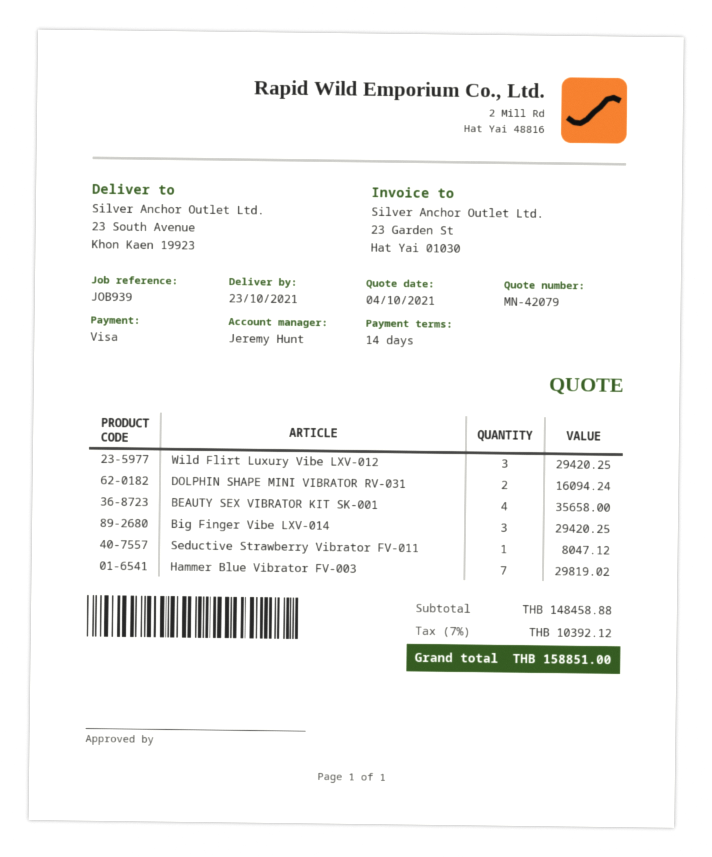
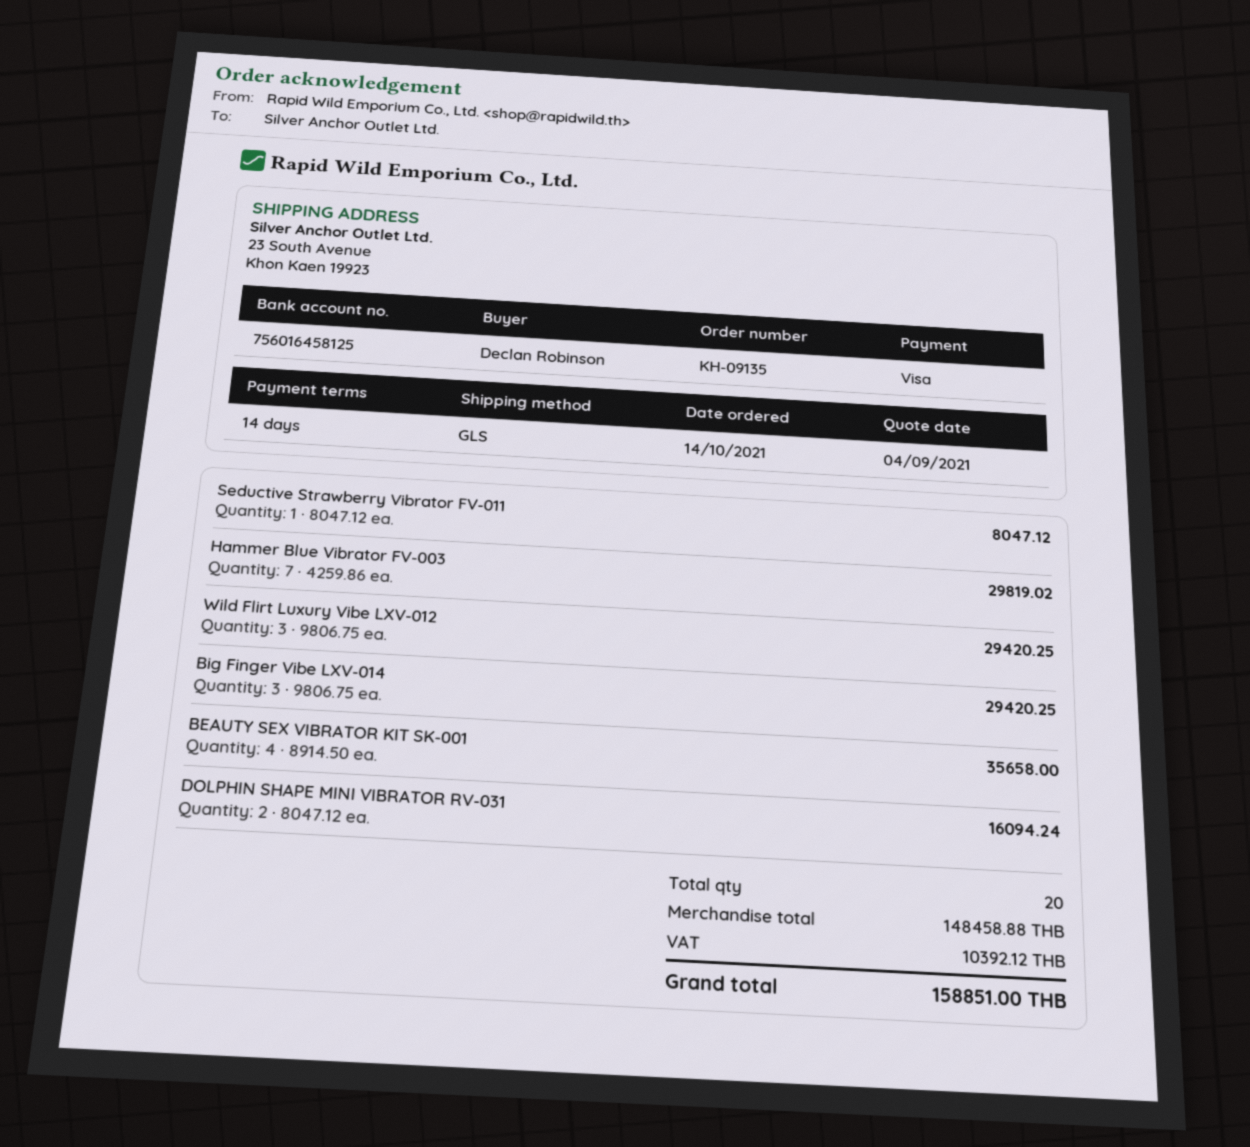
quote date: 2021-10-04 -> 2021-09-04

